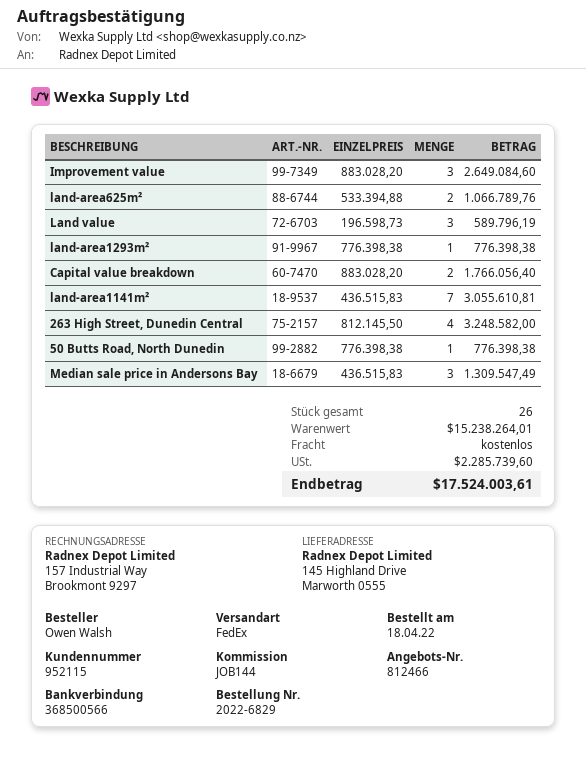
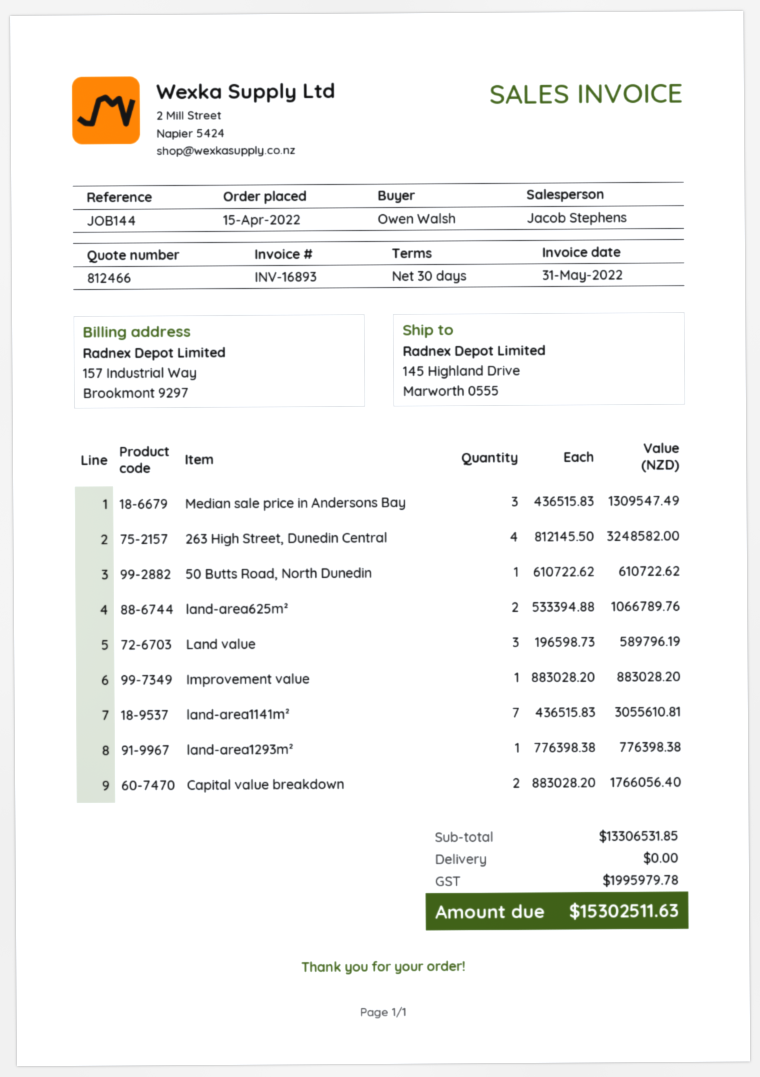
order date: 2022-04-18 -> 2022-04-15
Improvement value: 3 x 883028.20 = 2649084.60 -> 1 x 883028.20 = 883028.20
50 Butts Road, North Dunedin: 1 x 776398.38 = 776398.38 -> 1 x 610722.62 = 610722.62
subtotal: 15238264.01 -> 13306531.85
tax: 2285739.60 -> 1995979.78
total: 17524003.61 -> 15302511.63

